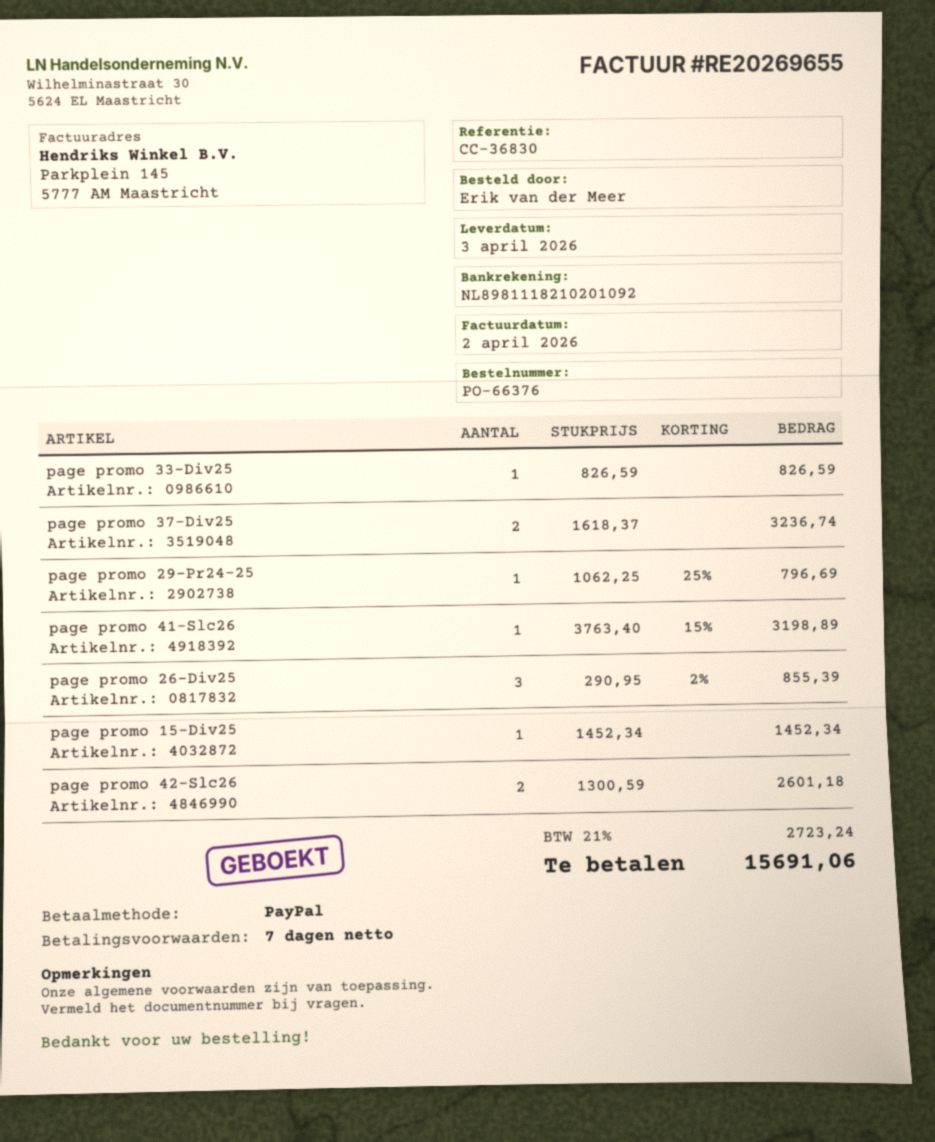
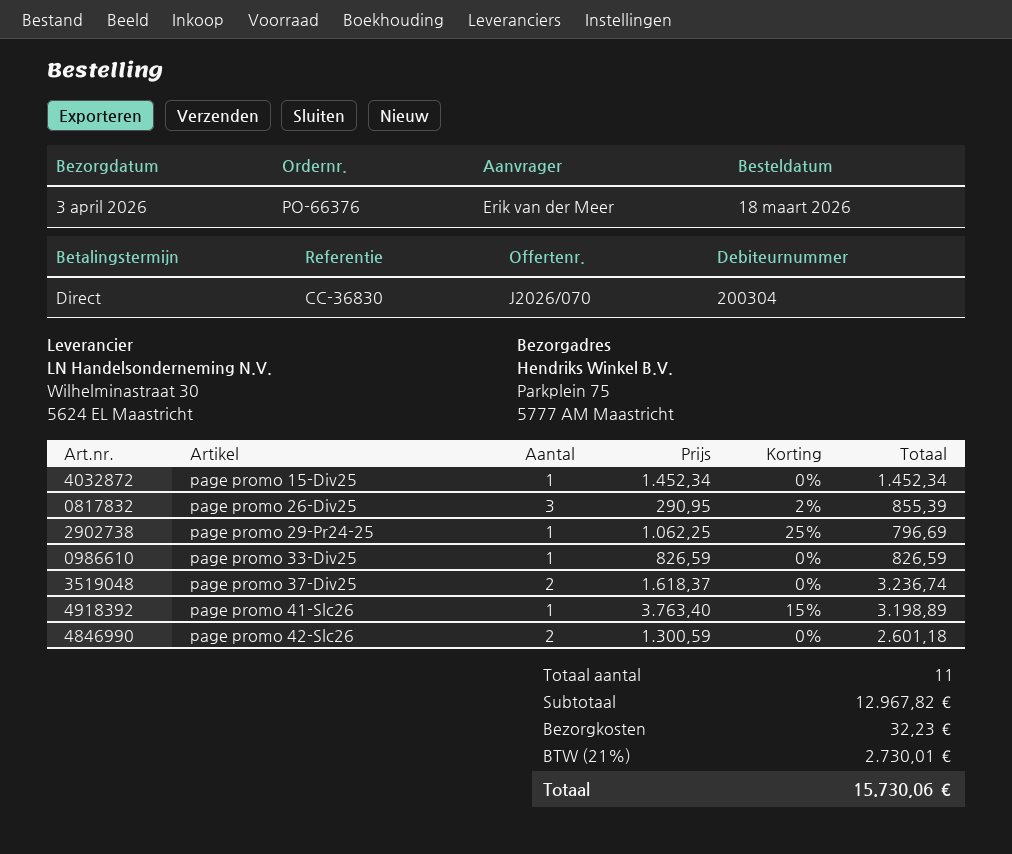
payment terms: 7 days -> on receipt
shipping: none -> 32.23
tax: 21% = 2723.24 -> 21% = 2730.01
total: 15691.06 -> 15730.06

